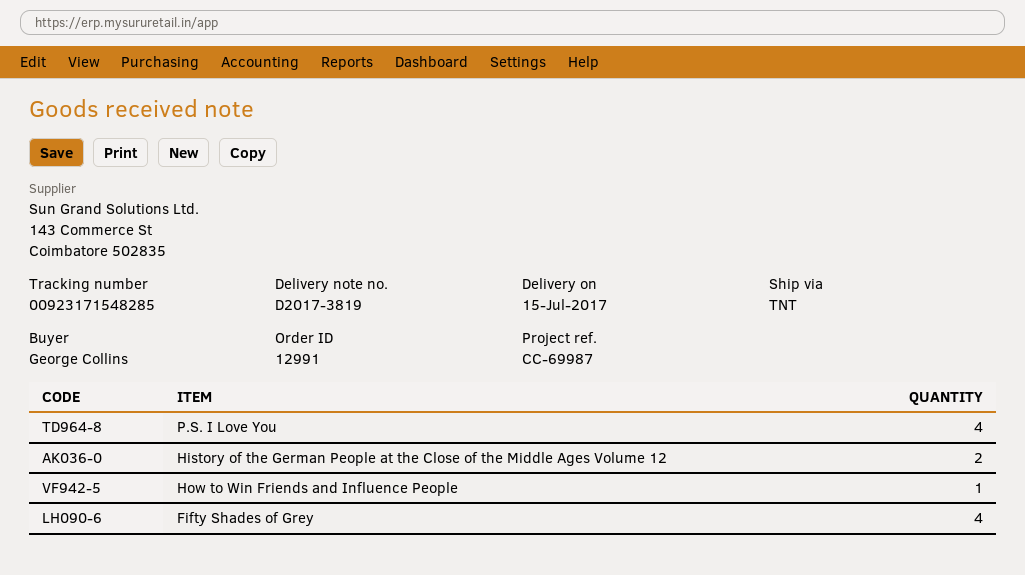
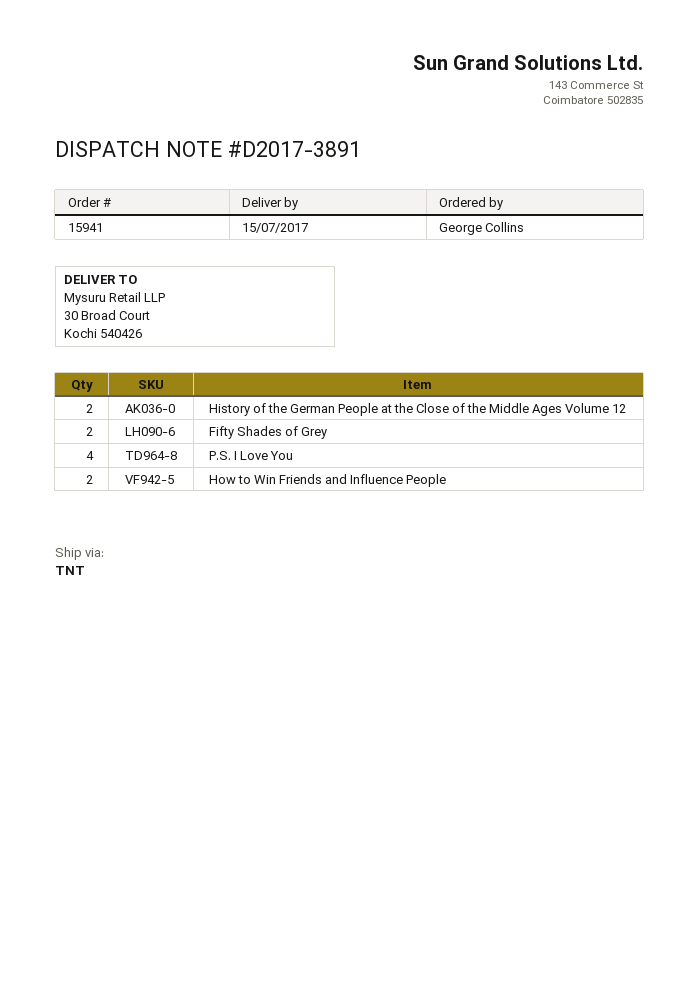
order number: 12991 -> 15941
delivery note number: D2017-3819 -> D2017-3891
How to Win Friends and Influence People: 1 -> 2
Fifty Shades of Grey: 4 -> 2

